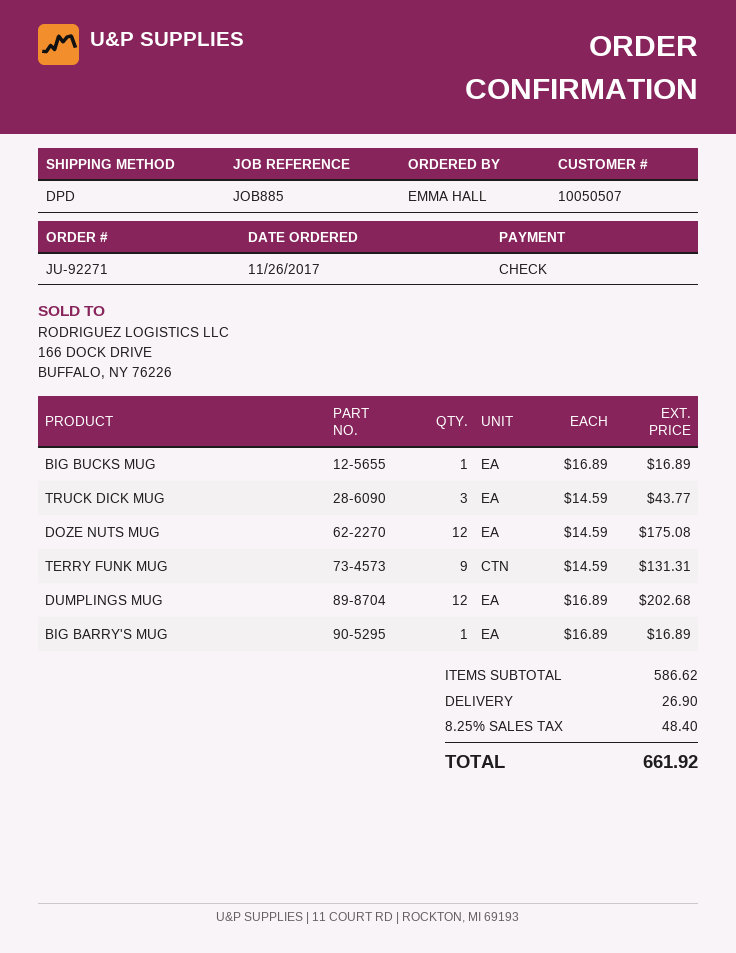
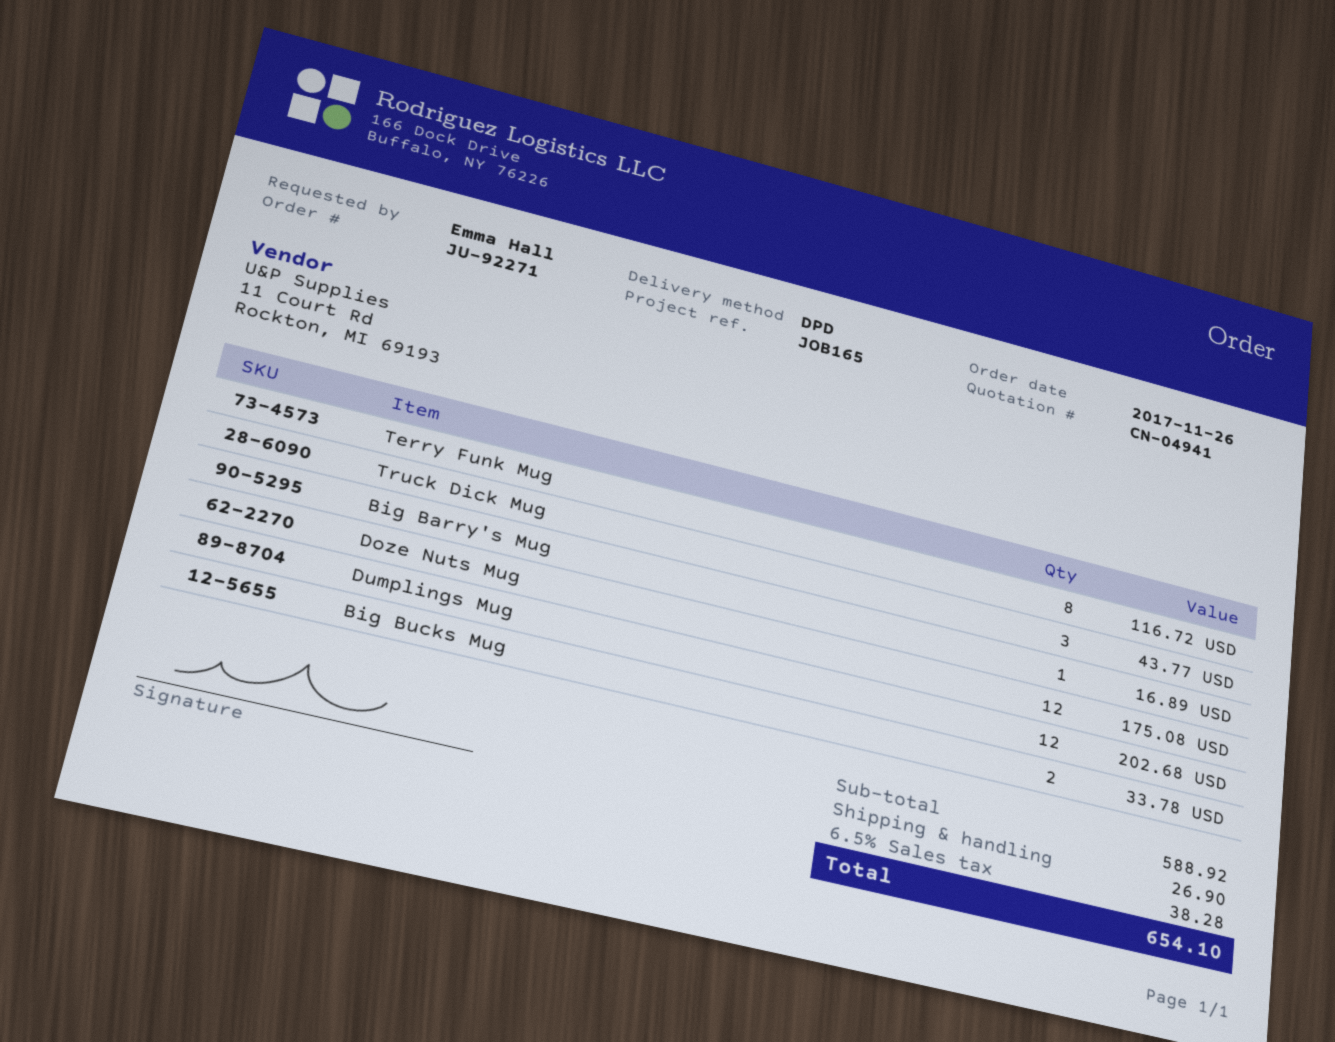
reference: JOB885 -> JOB165
BIG BUCKS MUG: 1 for 16.89 -> 2 for 33.78
TERRY FUNK MUG: 9 for 131.31 -> 8 for 116.72
subtotal: 586.62 -> 588.92
tax: 8.25% = 48.40 -> 6.5% = 38.28
total: 661.92 -> 654.10

